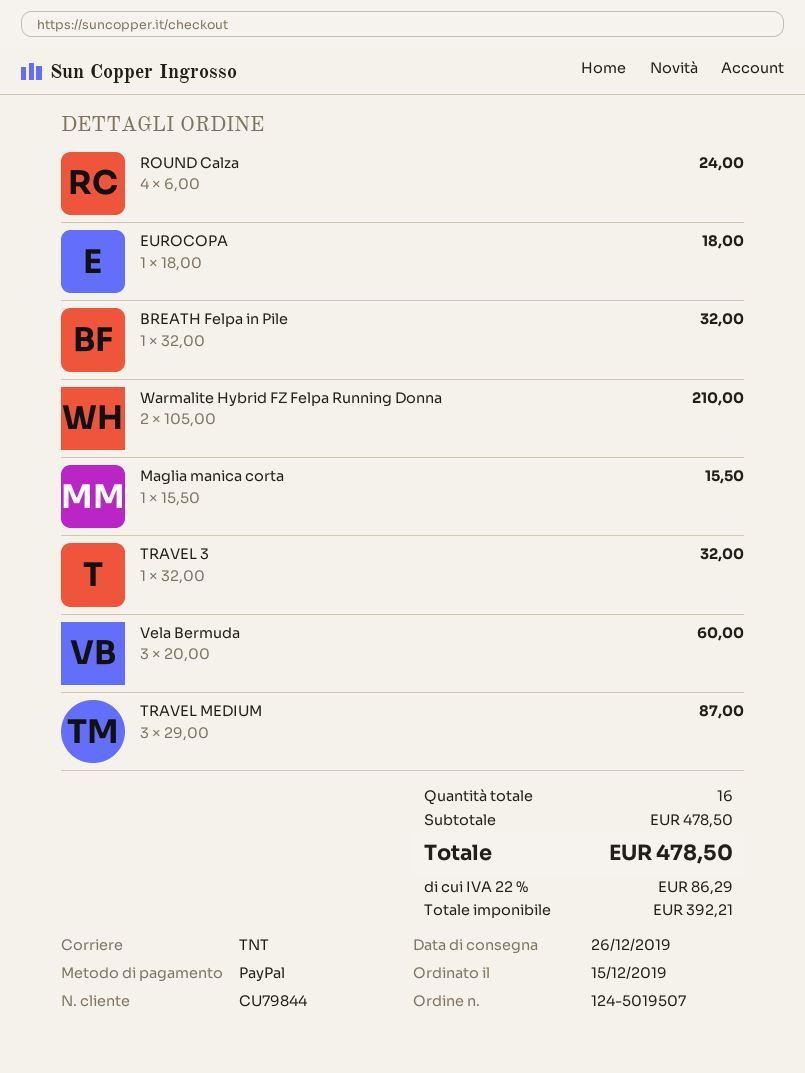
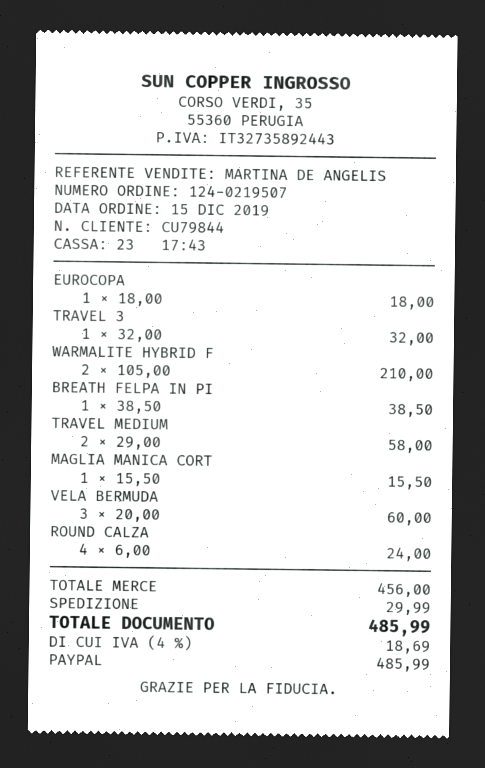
order number: 124-5019507 -> 124-0219507
BREATH Felpa in Pile: 1 x 32.00 = 32.00 -> 1 x 38.50 = 38.50
TRAVEL MEDIUM: 3 x 29.00 = 87.00 -> 2 x 29.00 = 58.00
subtotal: 478.50 -> 456.00
shipping: none -> 29.99
tax: 22% = 86.29 -> 4% = 18.69
total: 478.50 -> 485.99

